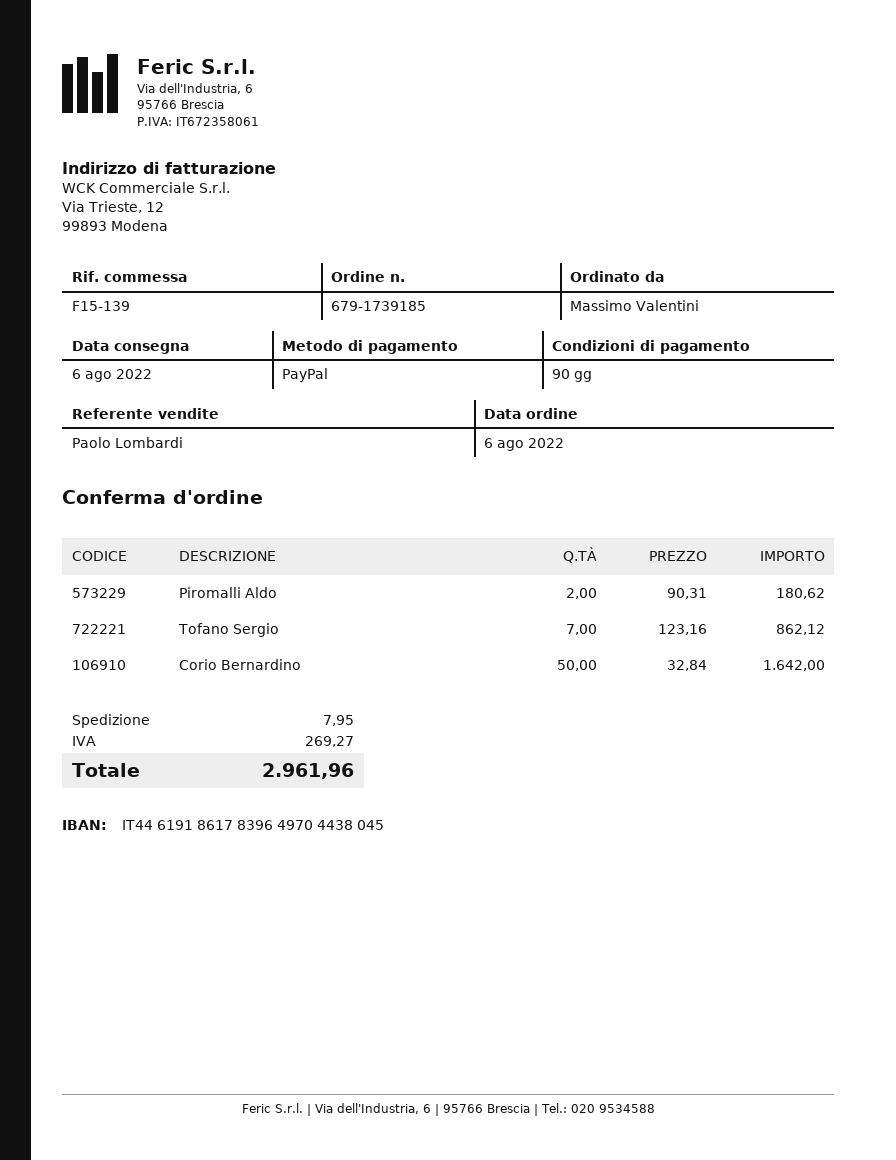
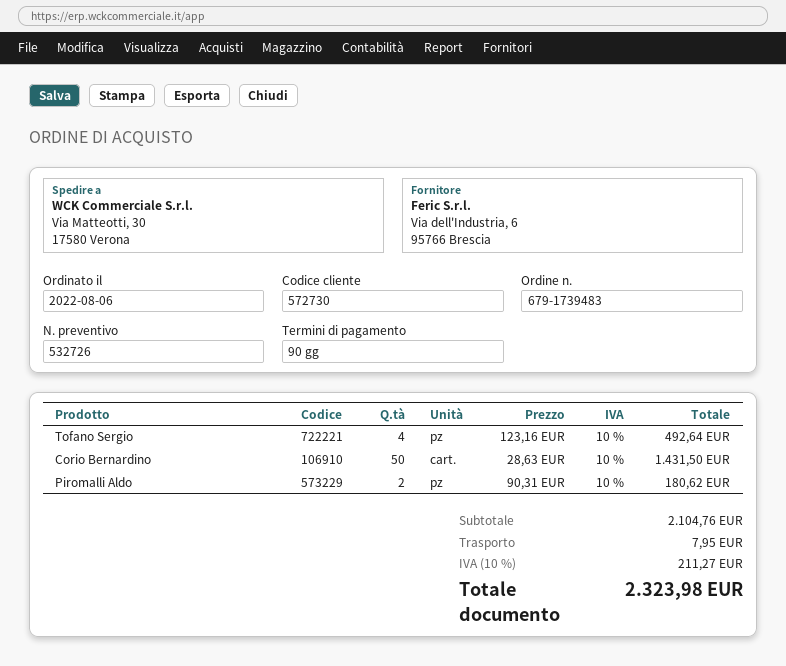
order number: 679-1739185 -> 679-1739483
Tofano Sergio: 7 x 123.16 = 862.12 -> 4 x 123.16 = 492.64
Corio Bernardino: 50 x 32.84 = 1642.00 -> 50 x 28.63 = 1431.50
tax: 269.27 -> 211.27
total: 2961.96 -> 2323.98

